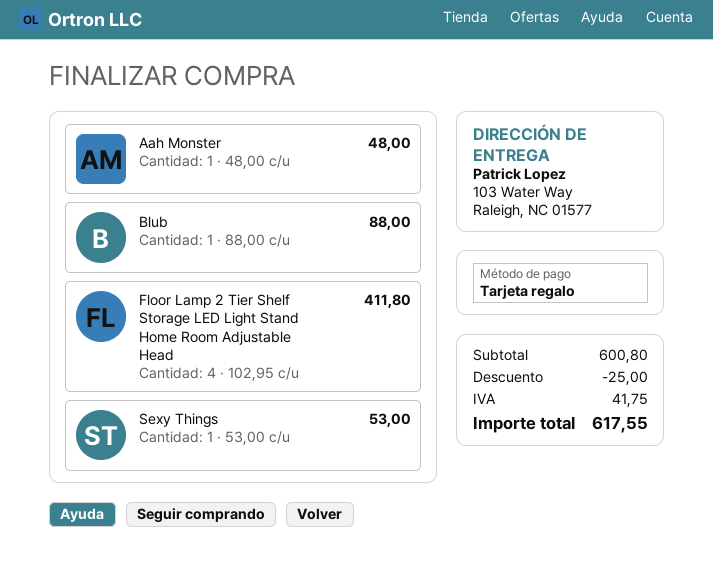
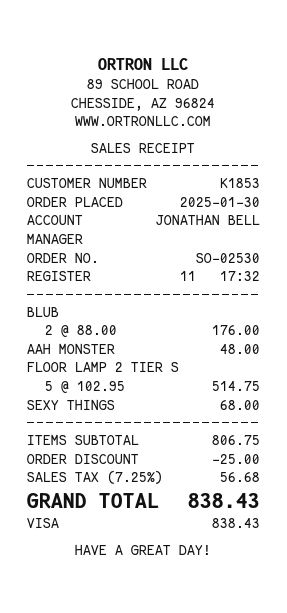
payment method: gift card -> Visa
Blub: 1 x 88.00 = 88.00 -> 2 x 88.00 = 176.00
Floor Lamp 2 Tier Shelf Storage LED Light Stand Home Room Adjustable Head: 4 x 102.95 = 411.80 -> 5 x 102.95 = 514.75
Sexy Things: 1 x 53.00 = 53.00 -> 1 x 68.00 = 68.00
subtotal: 600.80 -> 806.75
tax: 41.75 -> 56.68
total: 617.55 -> 838.43

